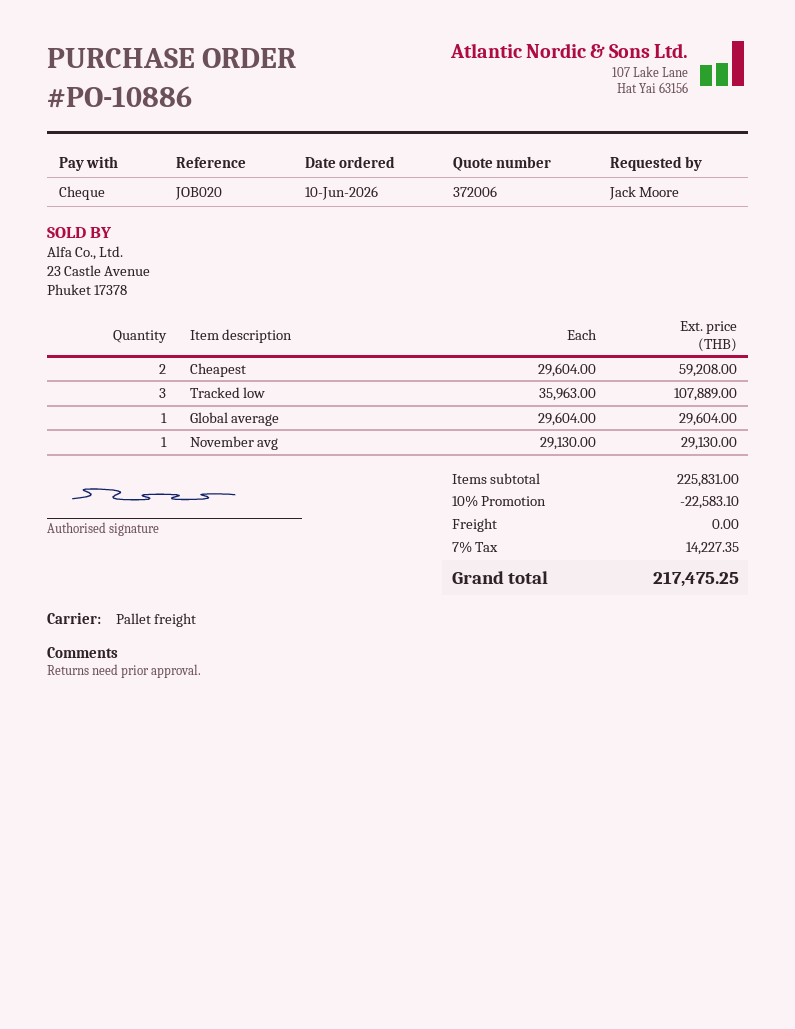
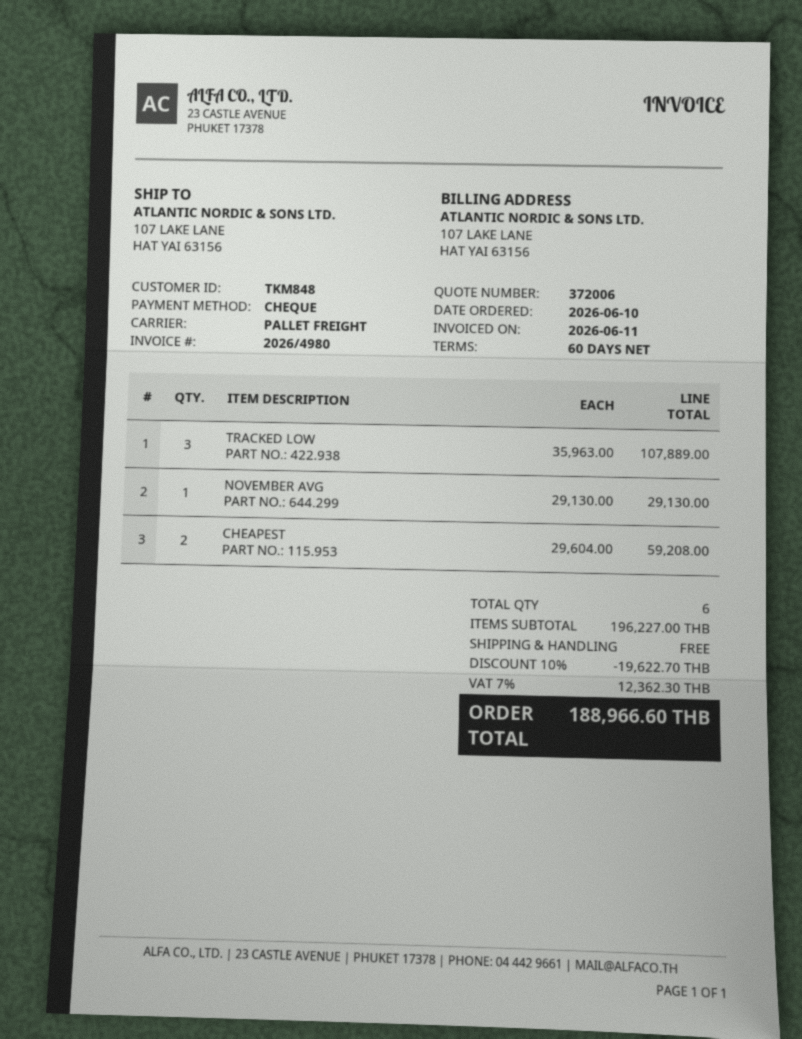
Global average: 1 x 29604.00 = 29604.00 -> none
subtotal: 225831.00 -> 196227.00
discount: 10% = 22583.10 -> 10% = 19622.70
tax: 7% = 14227.35 -> 7% = 12362.30
total: 217475.25 -> 188966.60

